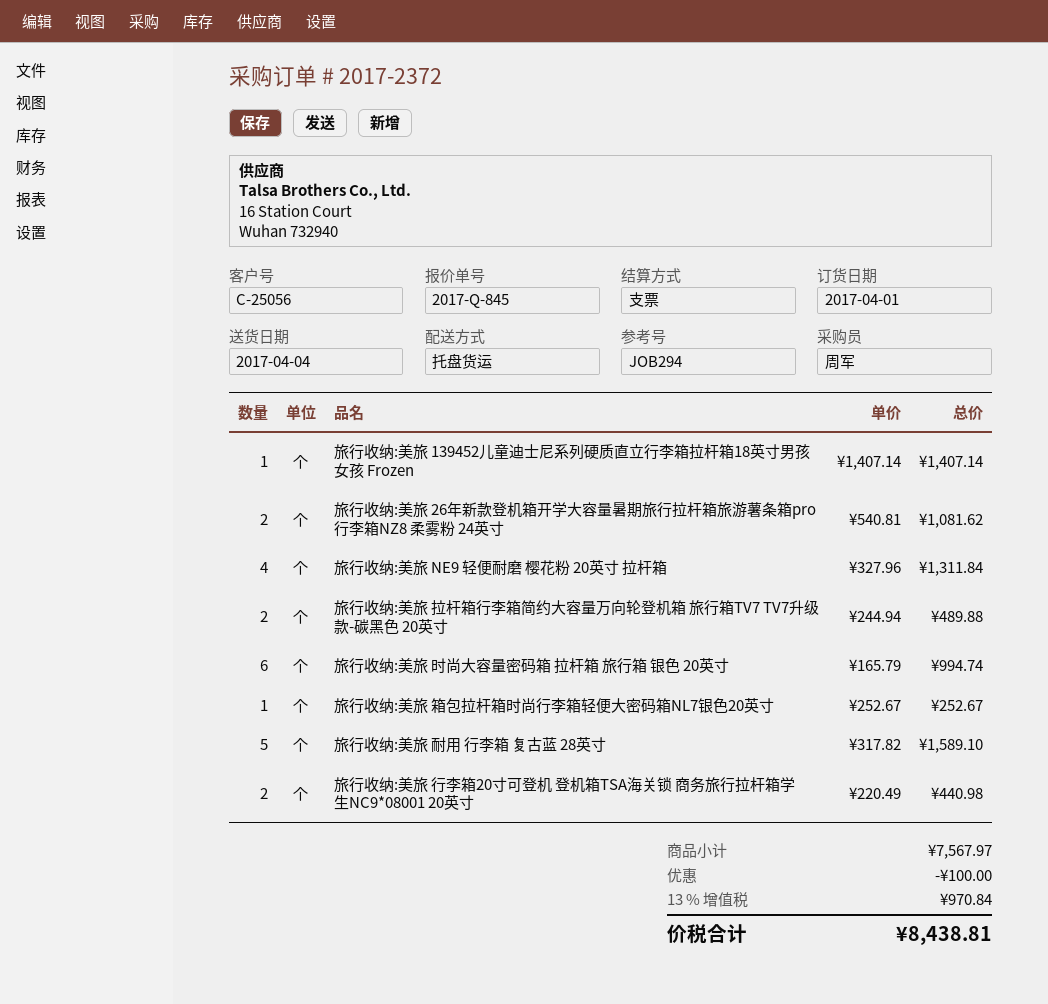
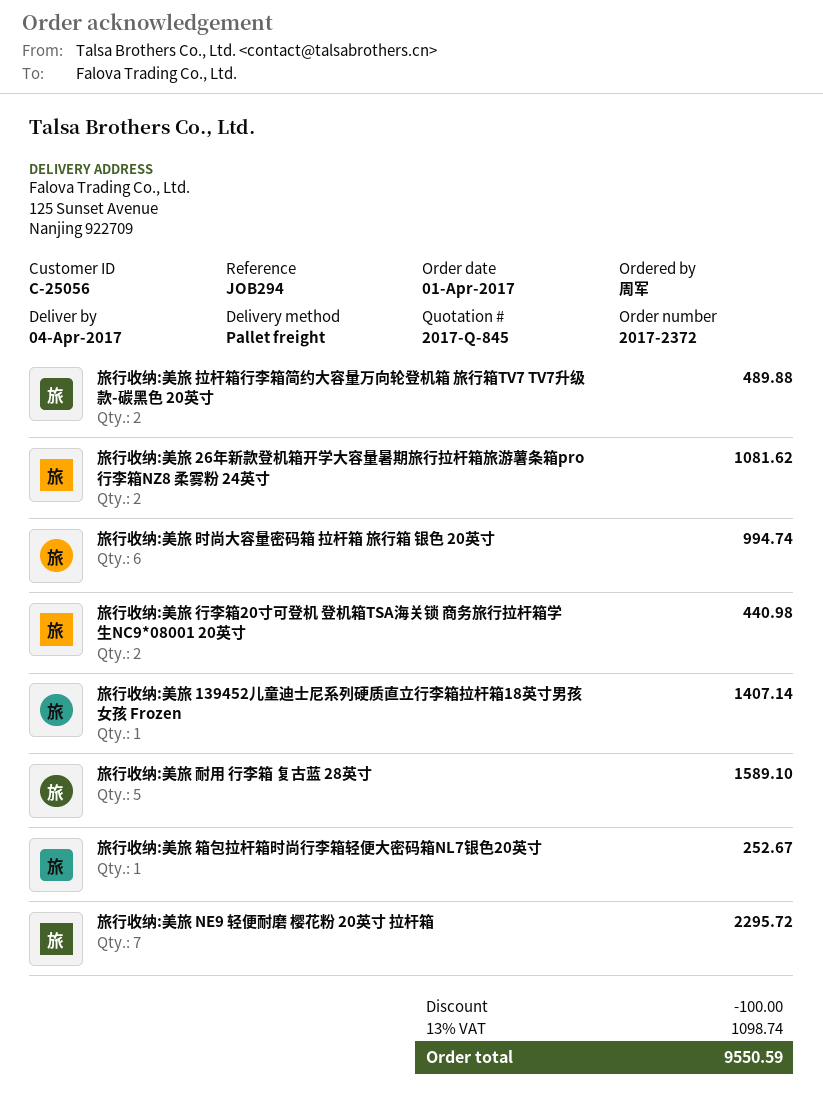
旅行收纳:美旅 NE9 轻便耐磨 樱花粉 20英寸 拉杆箱: 4 for 1311.84 -> 7 for 2295.72
tax: 13% = 970.84 -> 13% = 1098.74
total: 8438.81 -> 9550.59

